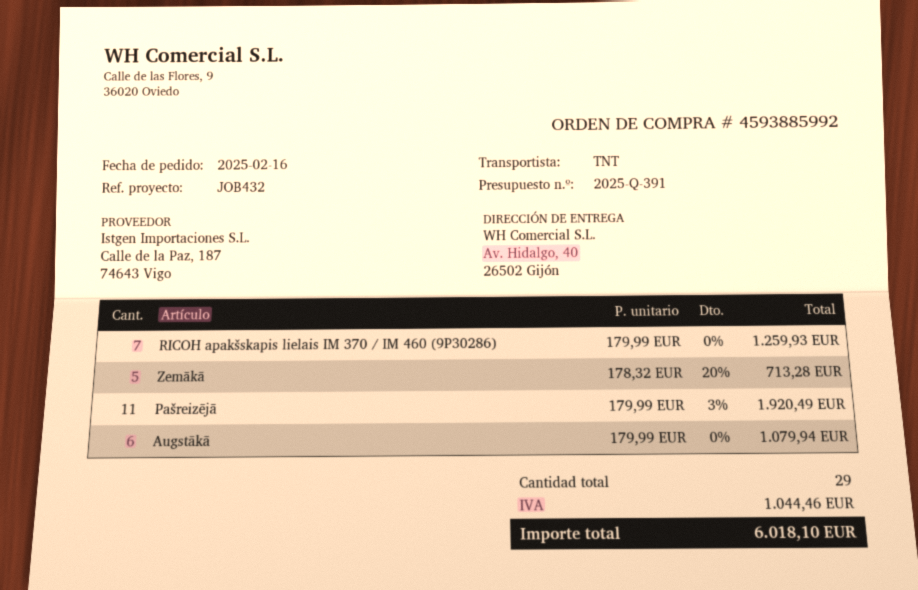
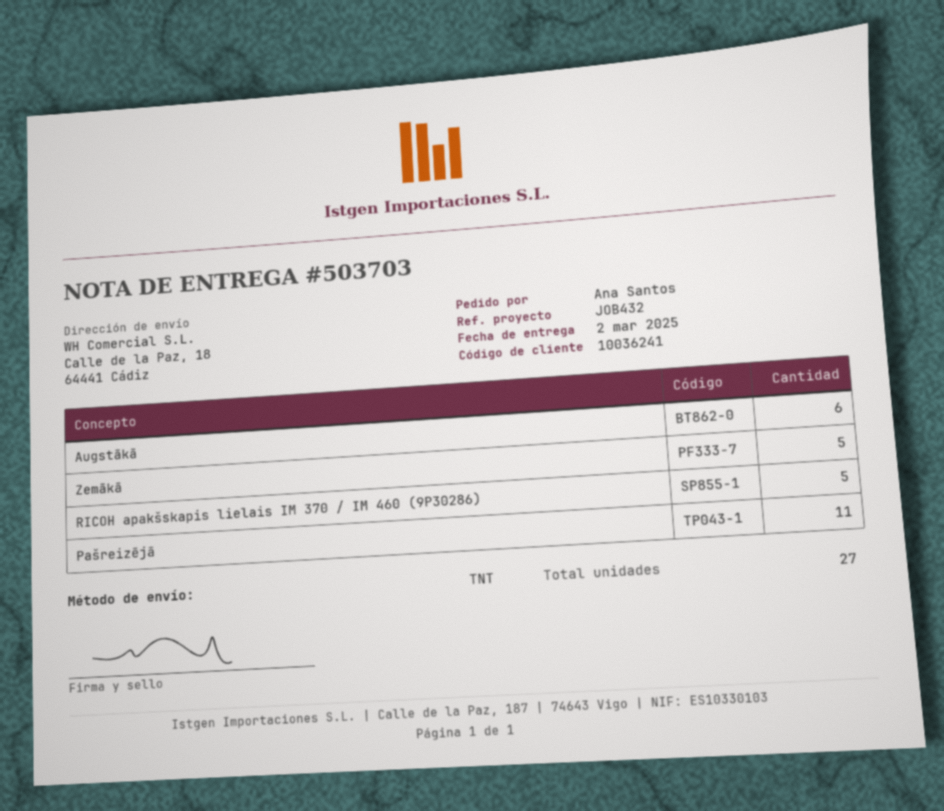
ship to: Av. Hidalgo, 40, 26502 Gijón -> Calle de la Paz, 18, 64441 Cádiz
RICOH apakšskapis lielais IM 370 / IM 460 (9P30286): 7 -> 5
total quantity: 29 -> 27

